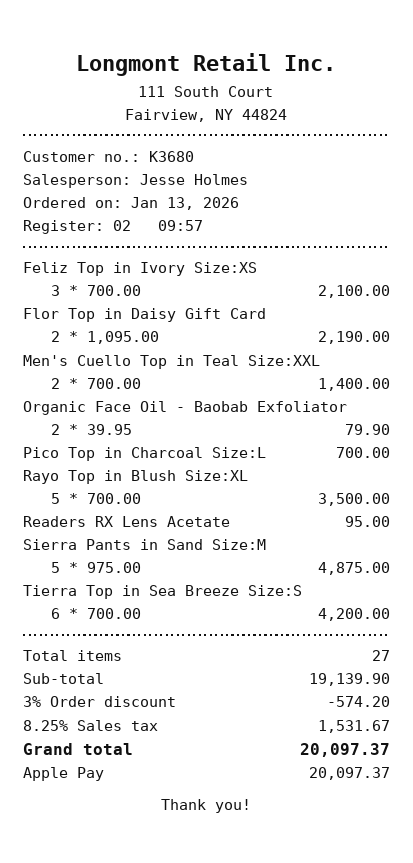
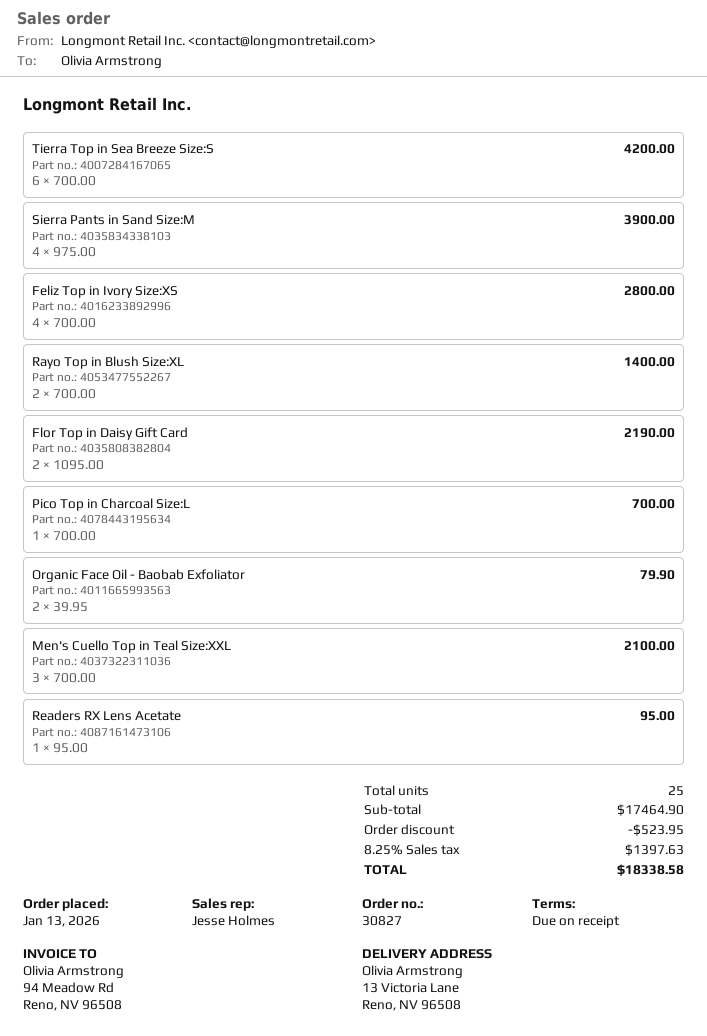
Feliz Top in Ivory Size:XS: 3 x 700.00 = 2100.00 -> 4 x 700.00 = 2800.00
Men's Cuello Top in Teal Size:XXL: 2 x 700.00 = 1400.00 -> 3 x 700.00 = 2100.00
Rayo Top in Blush Size:XL: 5 x 700.00 = 3500.00 -> 2 x 700.00 = 1400.00
Sierra Pants in Sand Size:M: 5 x 975.00 = 4875.00 -> 4 x 975.00 = 3900.00
total quantity: 27 -> 25
subtotal: 19139.90 -> 17464.90
discount: 574.20 -> 523.95
tax: 8.25% = 1531.67 -> 8.25% = 1397.63
total: 20097.37 -> 18338.58

